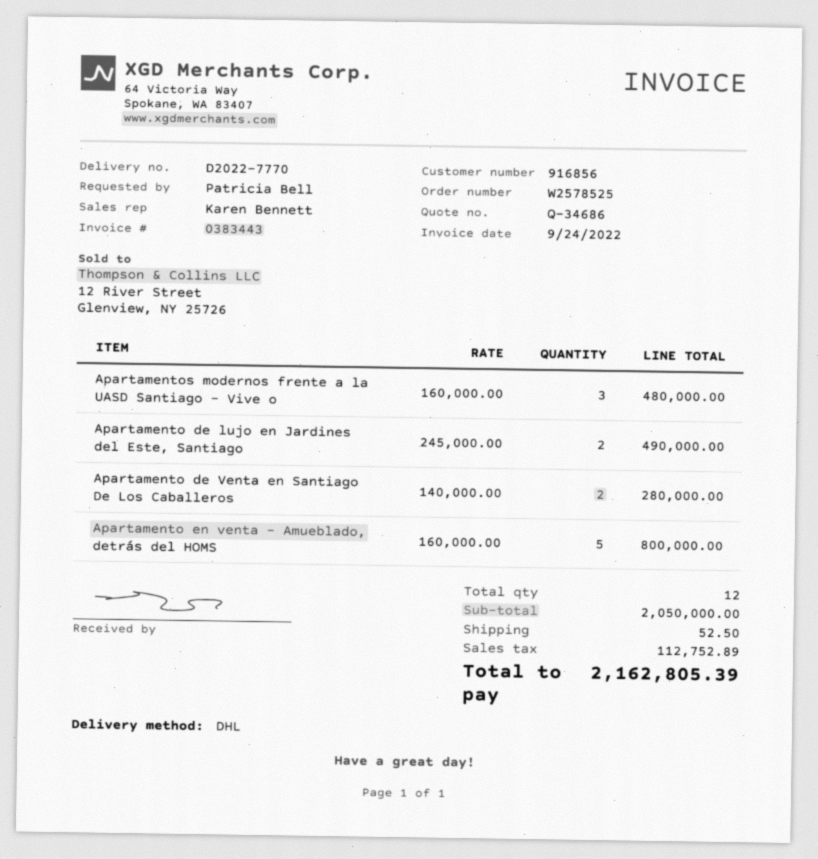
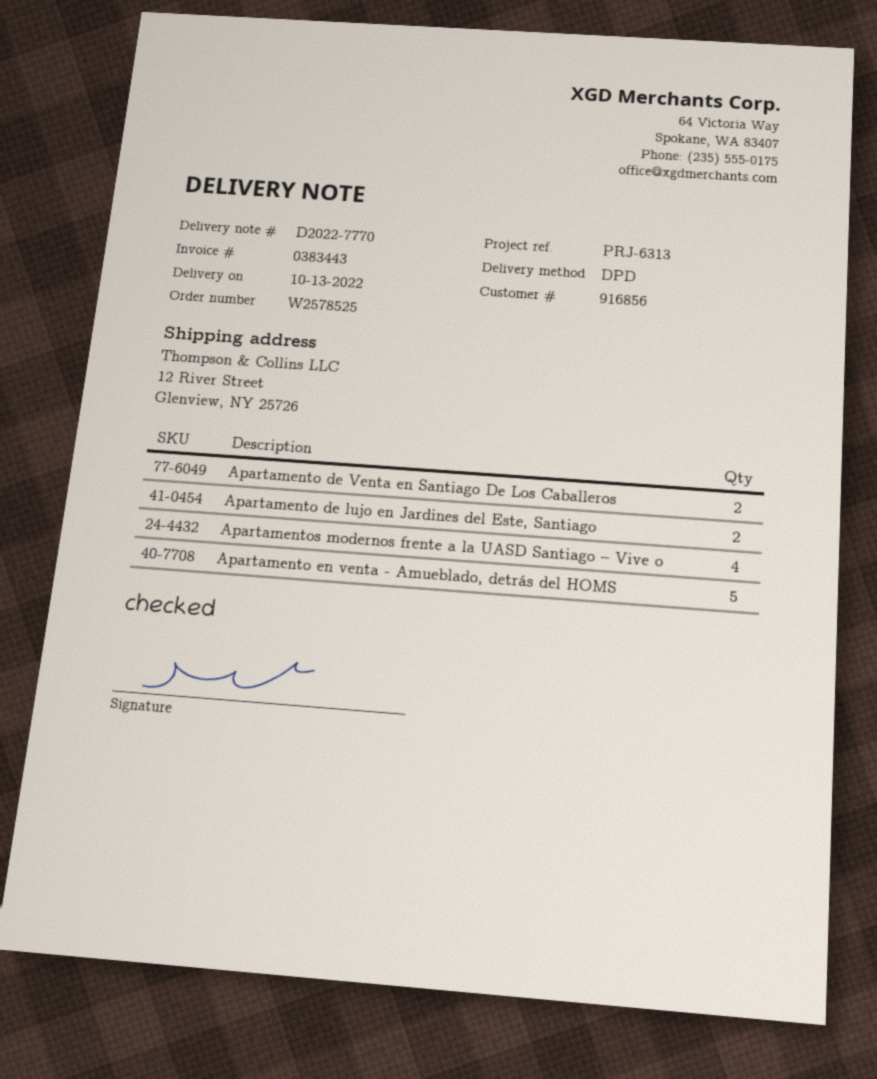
shipping method: DHL -> DPD
Apartamentos modernos frente a la UASD Santiago – Vive o: 3 -> 4

